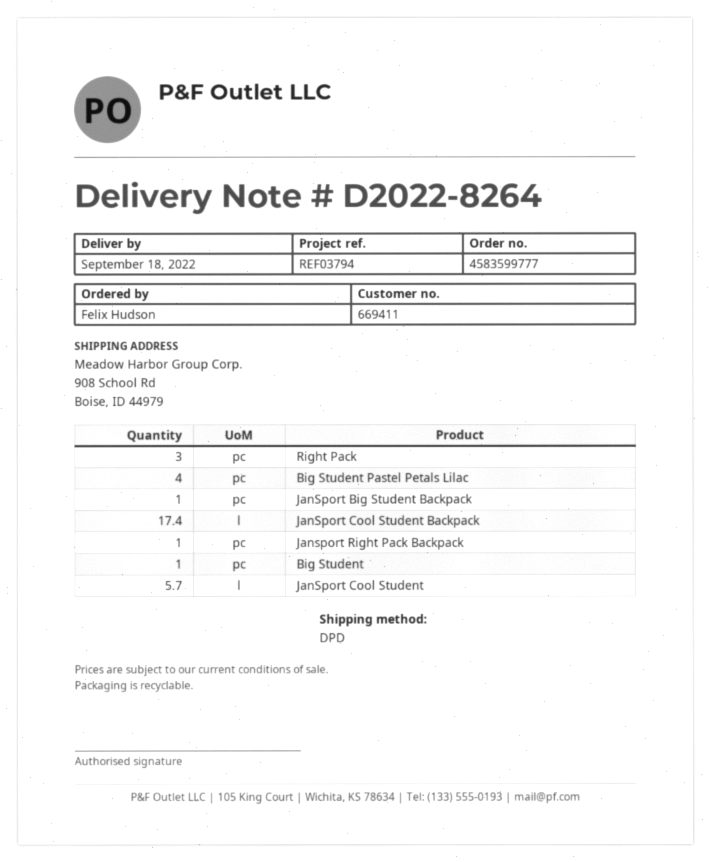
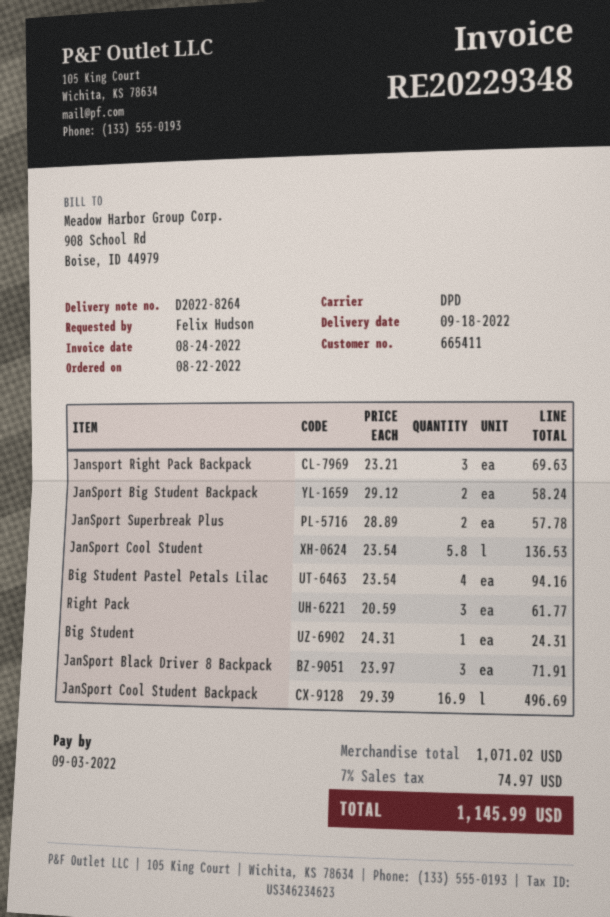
customer number: 669411 -> 665411
JanSport Big Student Backpack: 1 -> 2
JanSport Cool Student Backpack: 17.4 -> 16.9
Jansport Right Pack Backpack: 1 -> 3
JanSport Cool Student: 5.7 -> 5.8
JanSport Superbreak Plus: none -> 2
JanSport Black Driver 8 Backpack: none -> 3

